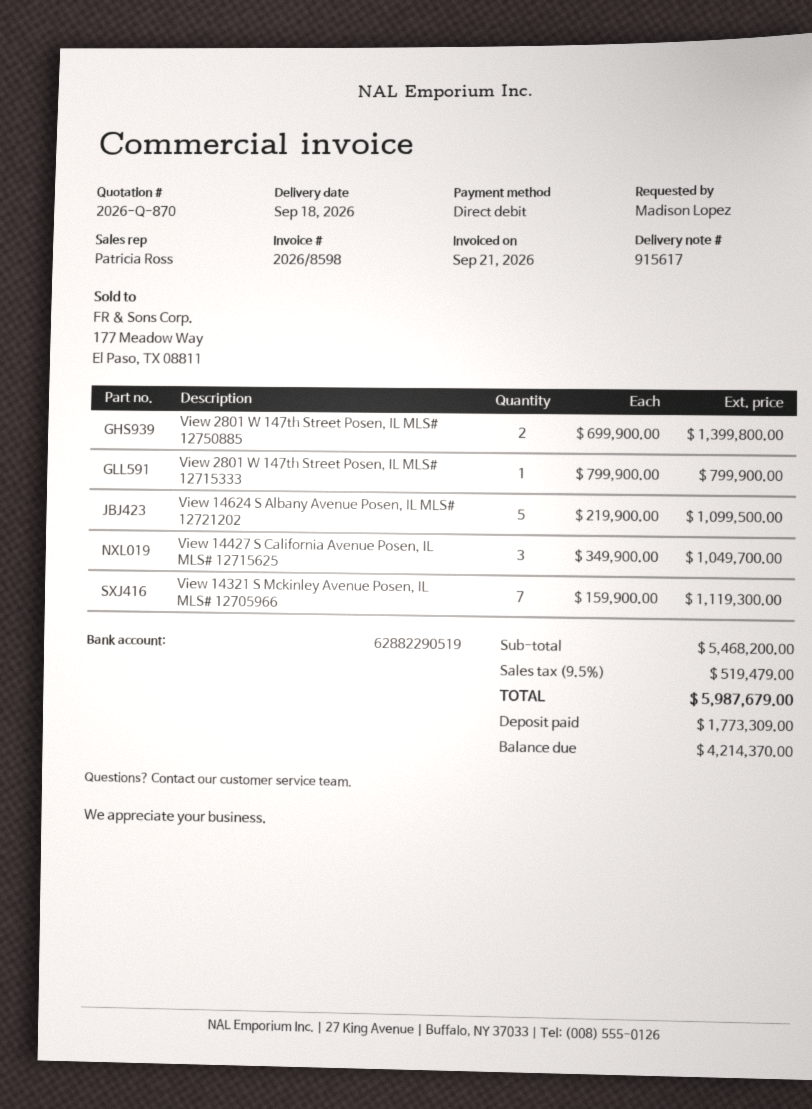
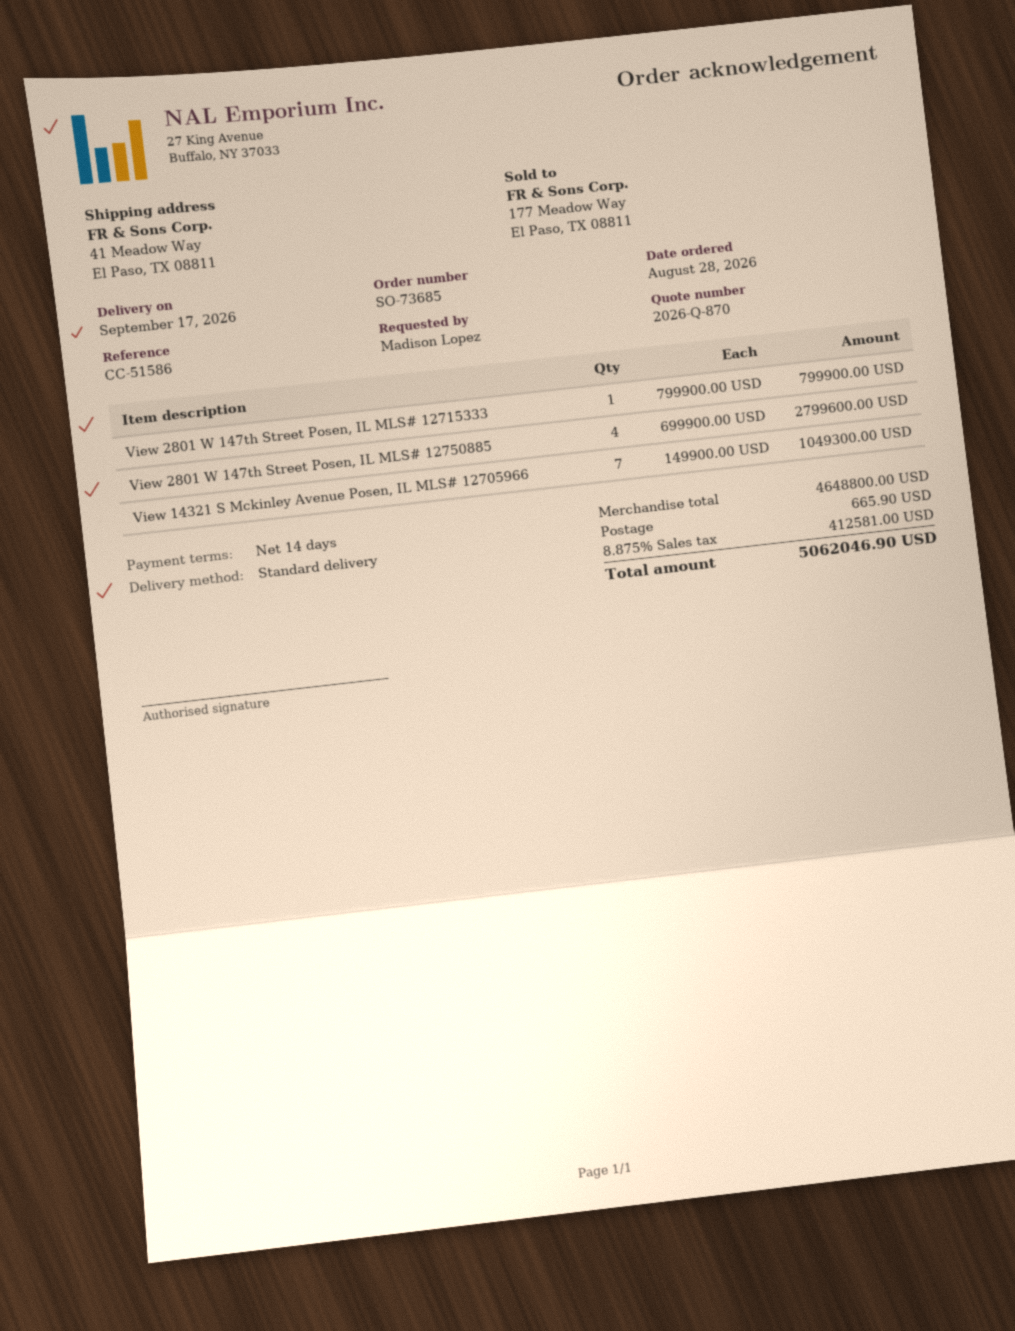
delivery date: 2026-09-18 -> 2026-09-17
View 2801 W 147th Street Posen, IL MLS# 12750885: 2 x 699900.00 = 1399800.00 -> 4 x 699900.00 = 2799600.00
View 14624 S Albany Avenue Posen, IL MLS# 12721202: 5 x 219900.00 = 1099500.00 -> none
View 14427 S California Avenue Posen, IL MLS# 12715625: 3 x 349900.00 = 1049700.00 -> none
View 14321 S Mckinley Avenue Posen, IL MLS# 12705966: 7 x 159900.00 = 1119300.00 -> 7 x 149900.00 = 1049300.00
subtotal: 5468200.00 -> 4648800.00
shipping: none -> 665.90
tax: 9.5% = 519479.00 -> 8.875% = 412581.00
total: 5987679.00 -> 5062046.90

